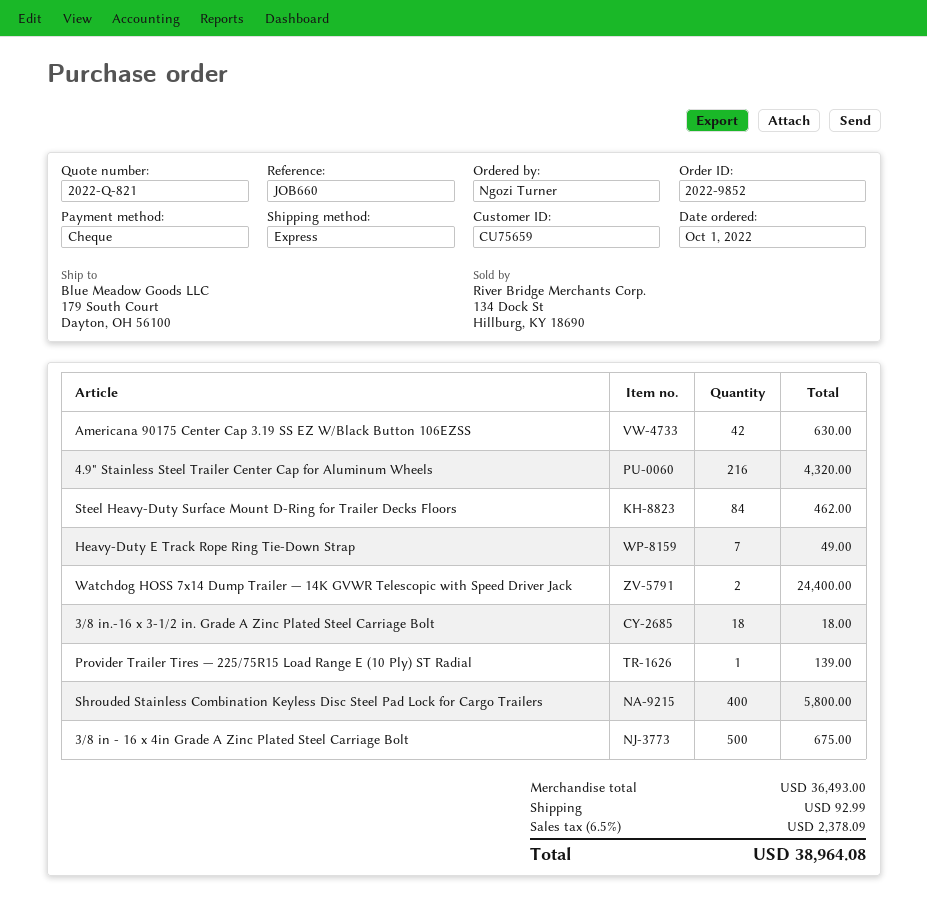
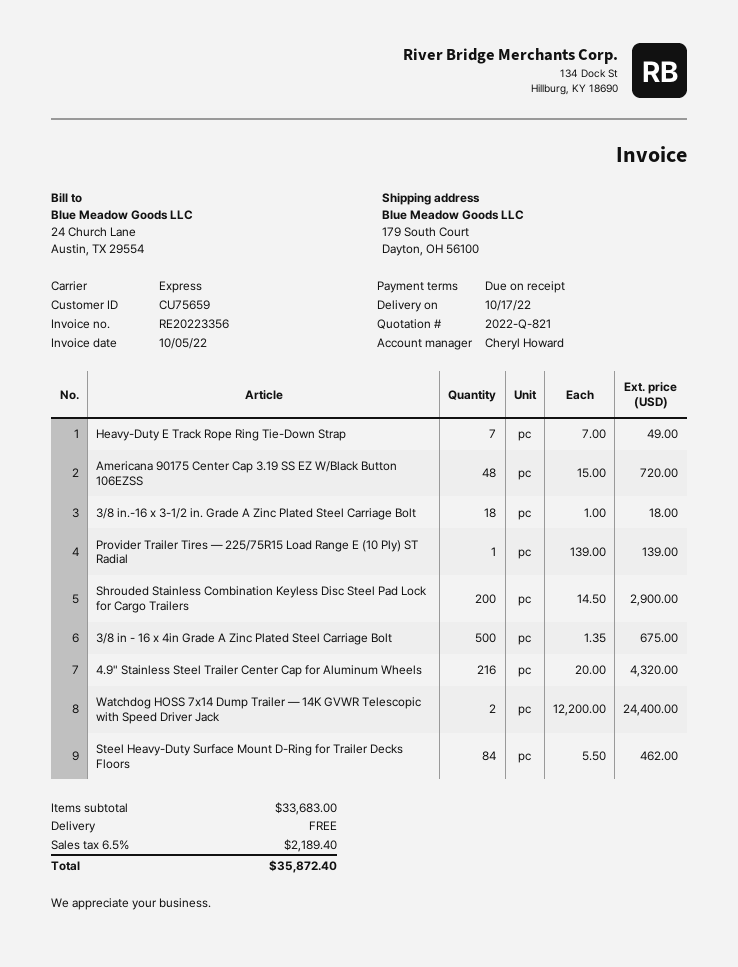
Americana 90175 Center Cap 3.19 SS EZ W/Black Button 106EZSS: 42 for 630.00 -> 48 for 720.00
Shrouded Stainless Combination Keyless Disc Steel Pad Lock for Cargo Trailers: 400 for 5800.00 -> 200 for 2900.00
subtotal: 36493.00 -> 33683.00
shipping: 92.99 -> 0.00
tax: 6.5% = 2378.09 -> 6.5% = 2189.40
total: 38964.08 -> 35872.40

